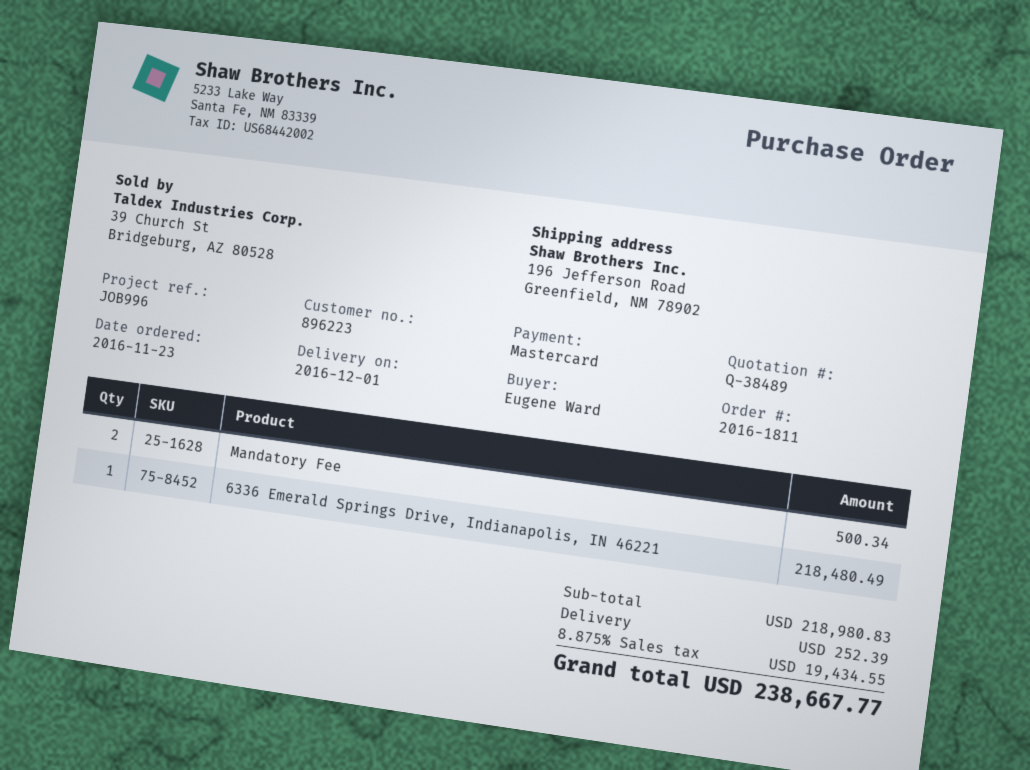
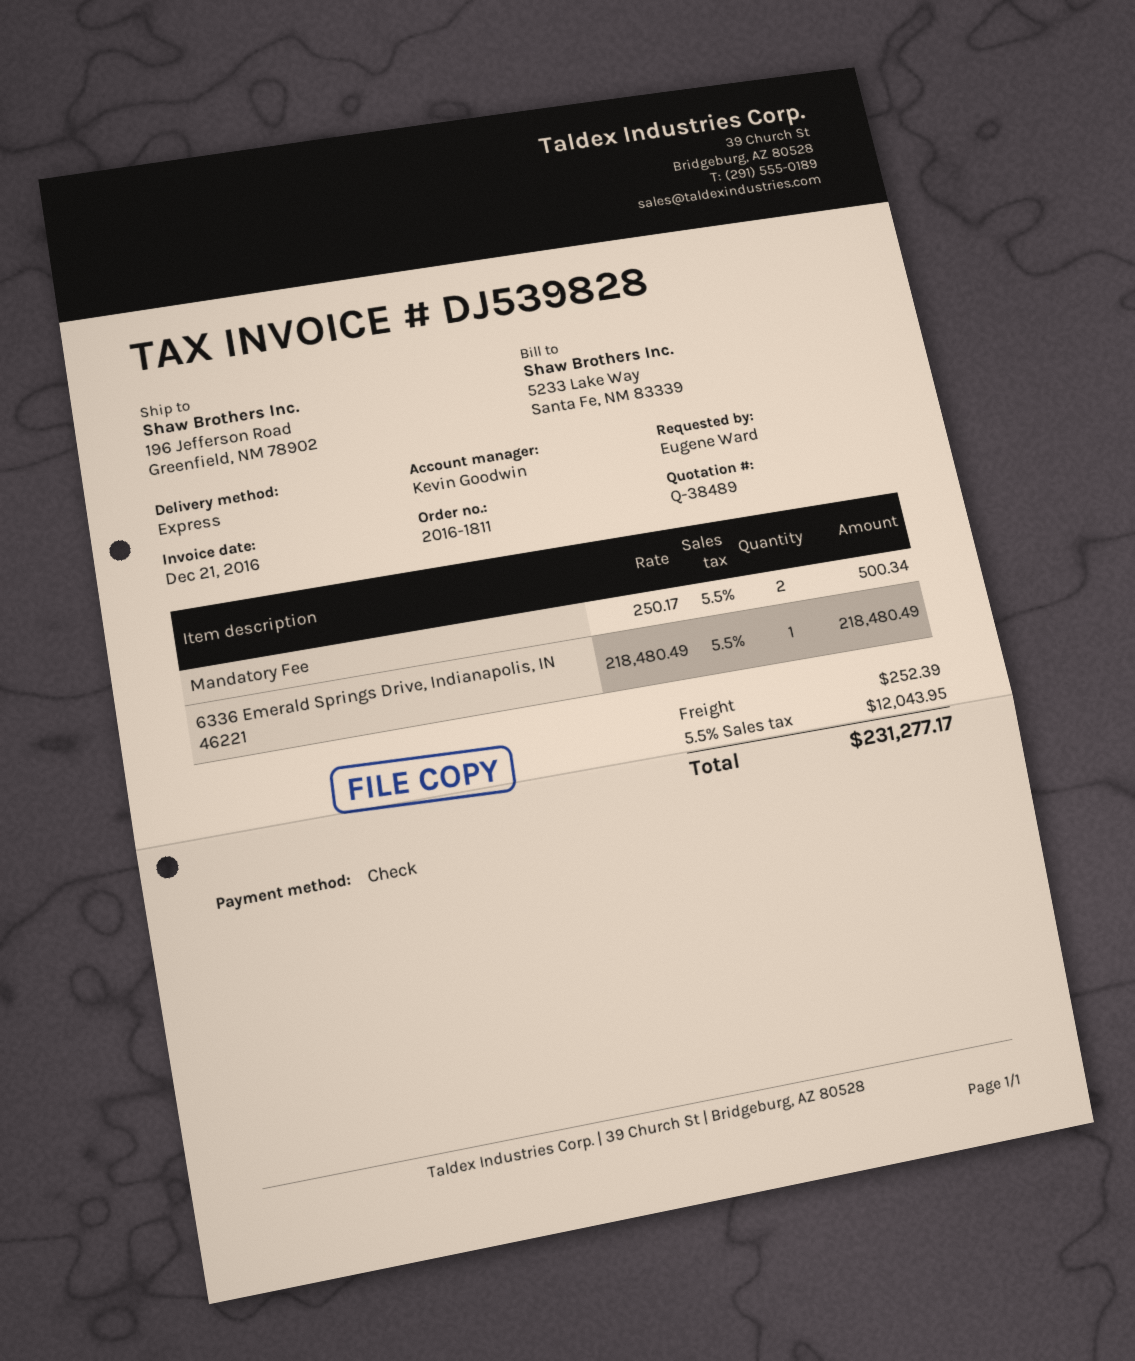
payment method: Mastercard -> cheque
tax: 8.875% = 19434.55 -> 5.5% = 12043.95
total: 238667.77 -> 231277.17

